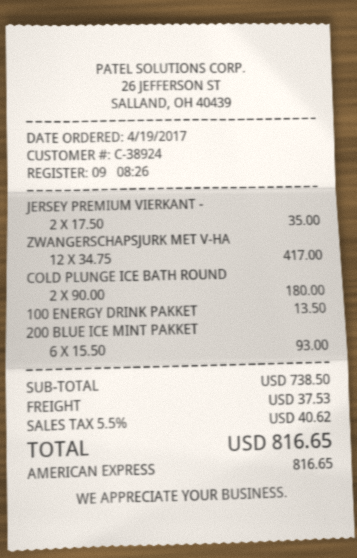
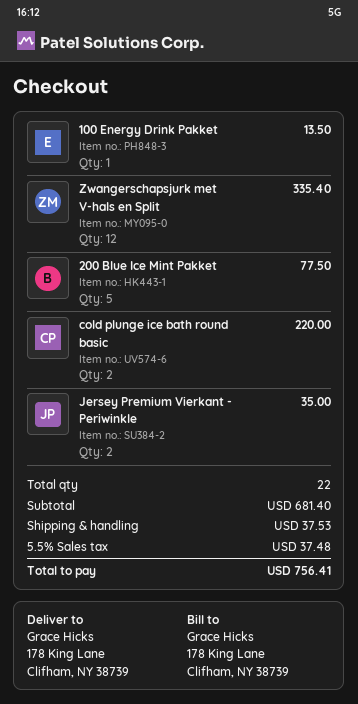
ZWANGERSCHAPSJURK MET V-HA: 12 for 417.00 -> 12 for 335.40
COLD PLUNGE ICE BATH ROUND: 2 for 180.00 -> 2 for 220.00
200 BLUE ICE MINT PAKKET: 6 for 93.00 -> 5 for 77.50
subtotal: 738.50 -> 681.40
tax: 5.5% = 40.62 -> 5.5% = 37.48
total: 816.65 -> 756.41

